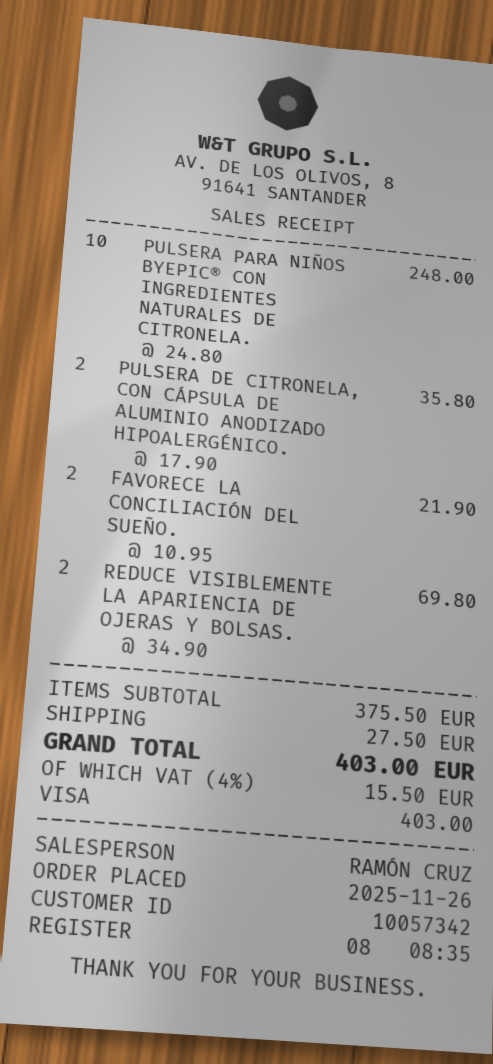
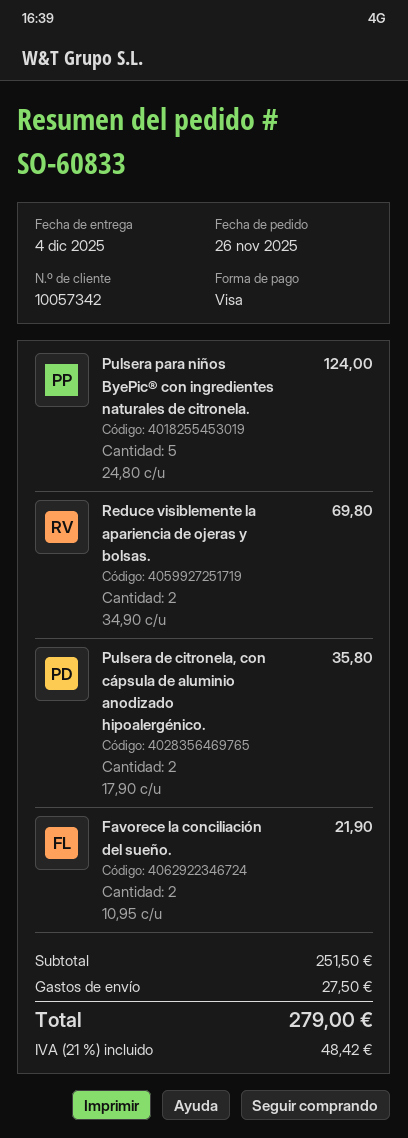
PULSERA PARA NIÑOS BYEPIC® CON INGREDIENTES NATURALES DE CITRONELA.: 10 x 24.80 = 248.00 -> 5 x 24.80 = 124.00
subtotal: 375.50 -> 251.50
tax: 4% = 15.50 -> 21% = 48.42
total: 403.00 -> 279.00

